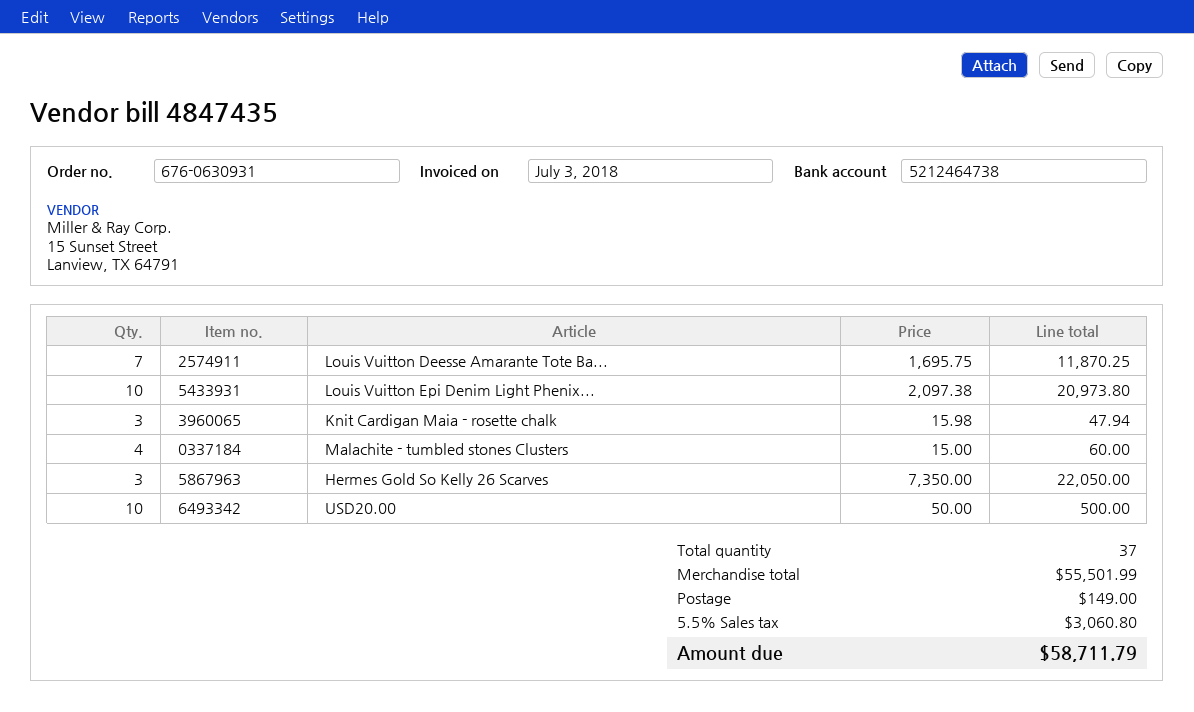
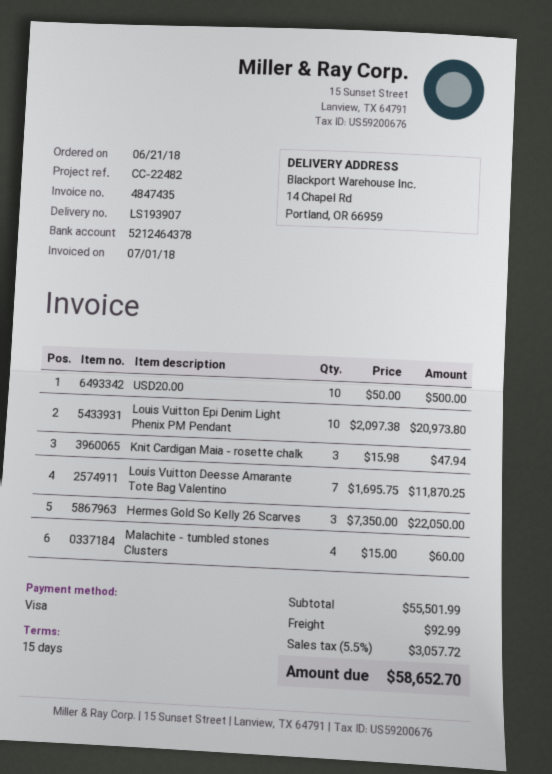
invoice date: 2018-07-03 -> 2018-07-01
bank account: 5212464738 -> 5212464378
shipping: 149.00 -> 92.99
tax: 5.5% = 3060.80 -> 5.5% = 3057.72
total: 58711.79 -> 58652.70

